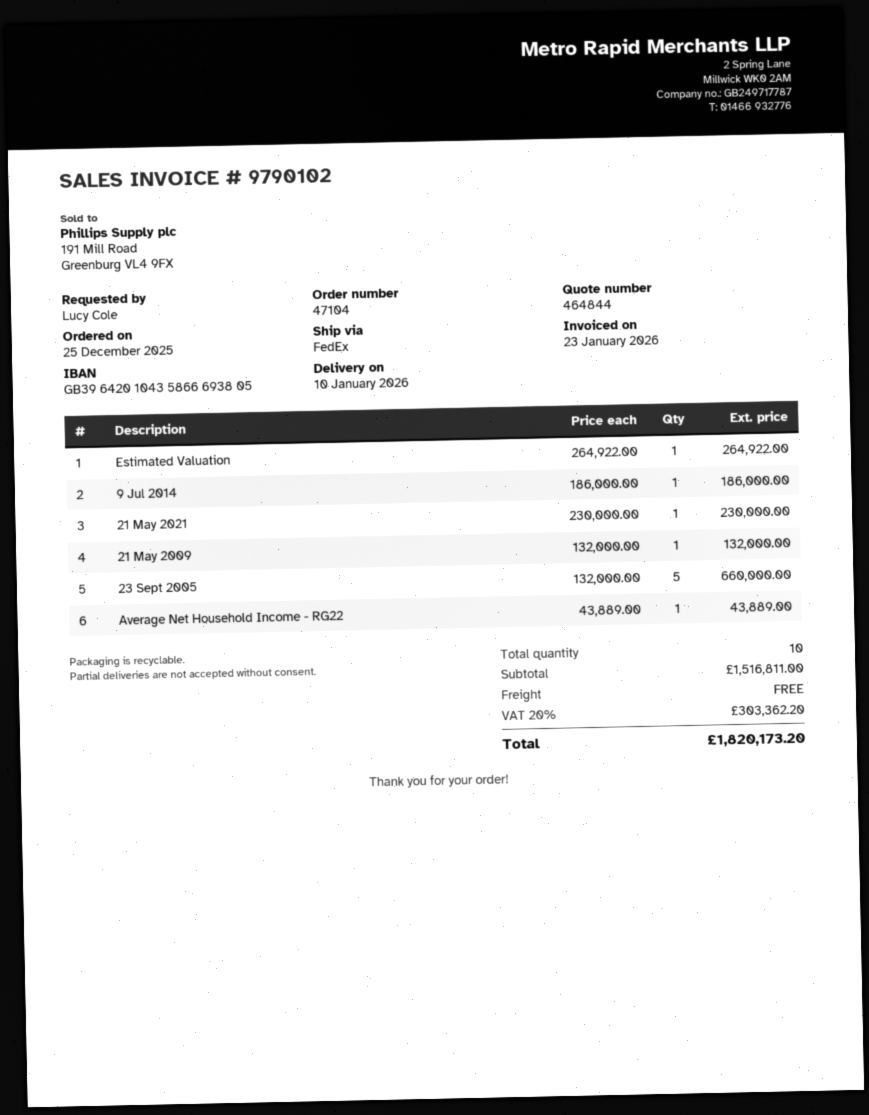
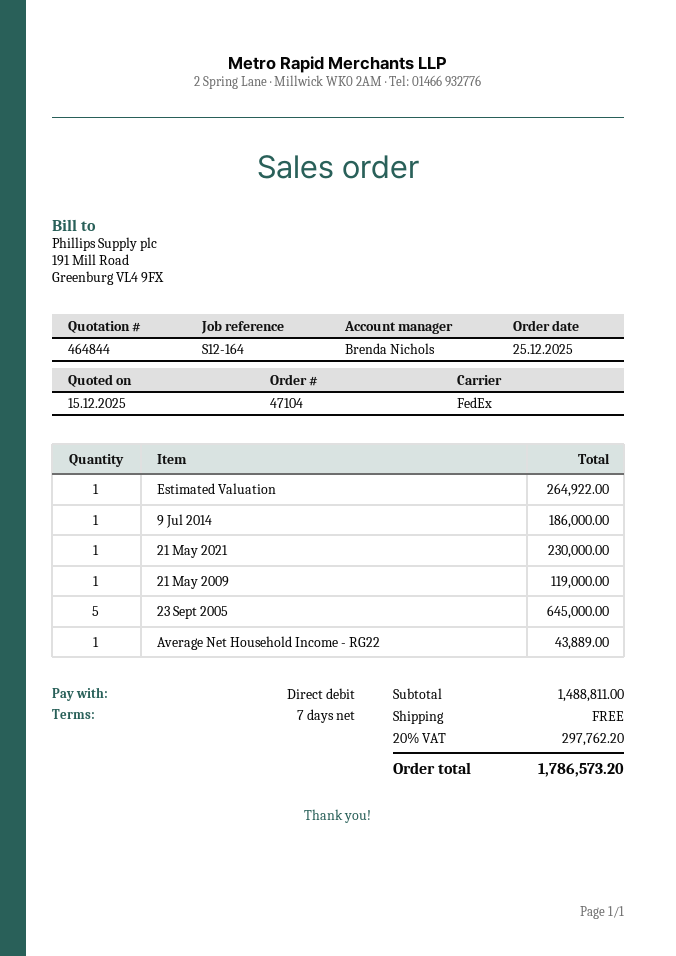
21 May 2009: 1 for 132000.00 -> 1 for 119000.00
23 Sept 2005: 5 for 660000.00 -> 5 for 645000.00
subtotal: 1516811.00 -> 1488811.00
tax: 20% = 303362.20 -> 20% = 297762.20
total: 1820173.20 -> 1786573.20

